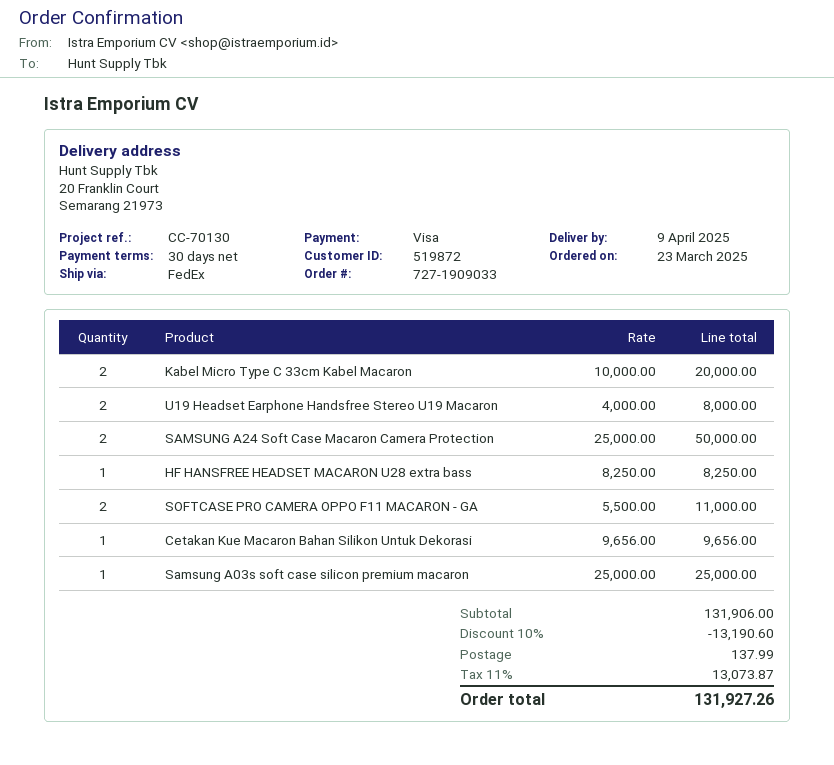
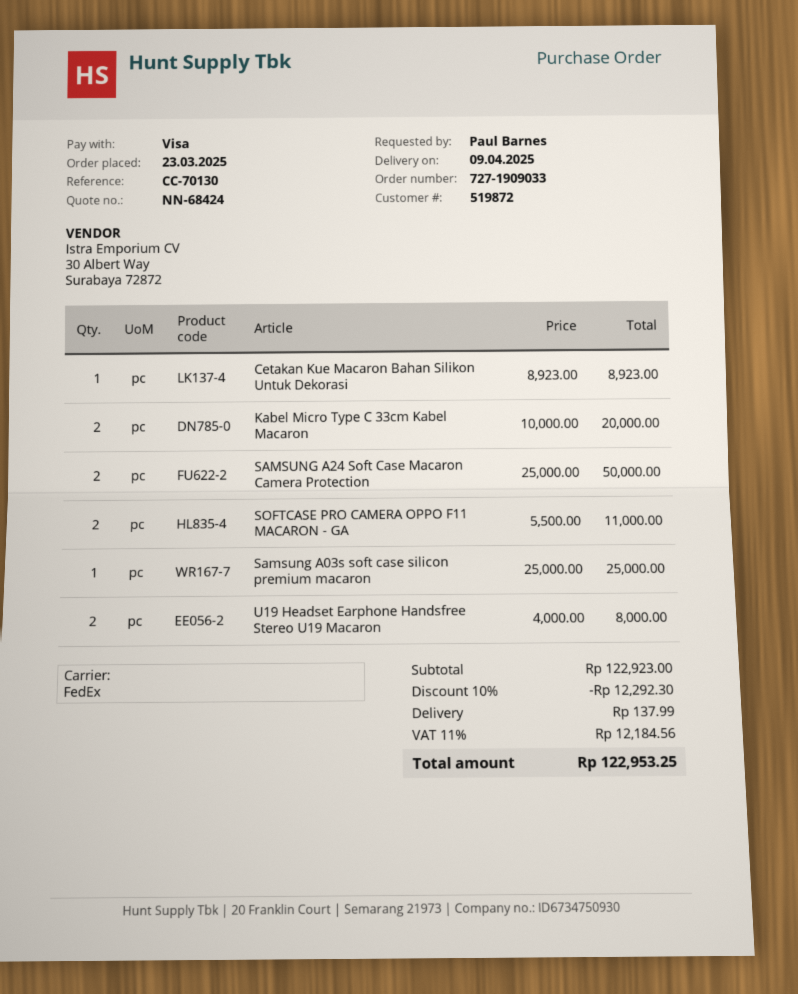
HF HANSFREE HEADSET MACARON U28 extra bass: 1 x 8250.00 = 8250.00 -> none
Cetakan Kue Macaron Bahan Silikon Untuk Dekorasi: 1 x 9656.00 = 9656.00 -> 1 x 8923.00 = 8923.00
subtotal: 131906.00 -> 122923.00
discount: 10% = 13190.60 -> 10% = 12292.30
tax: 11% = 13073.87 -> 11% = 12184.56
total: 131927.26 -> 122953.25

